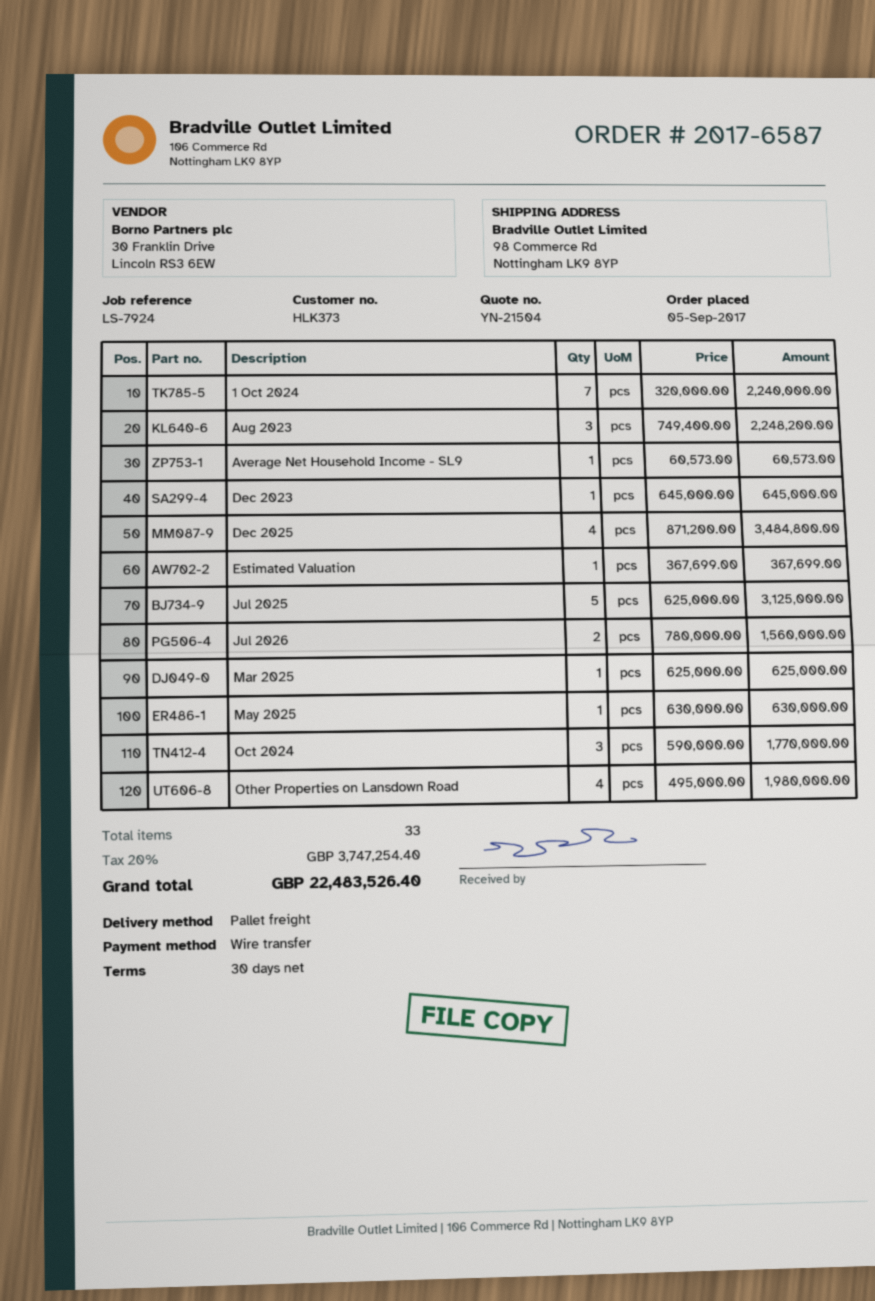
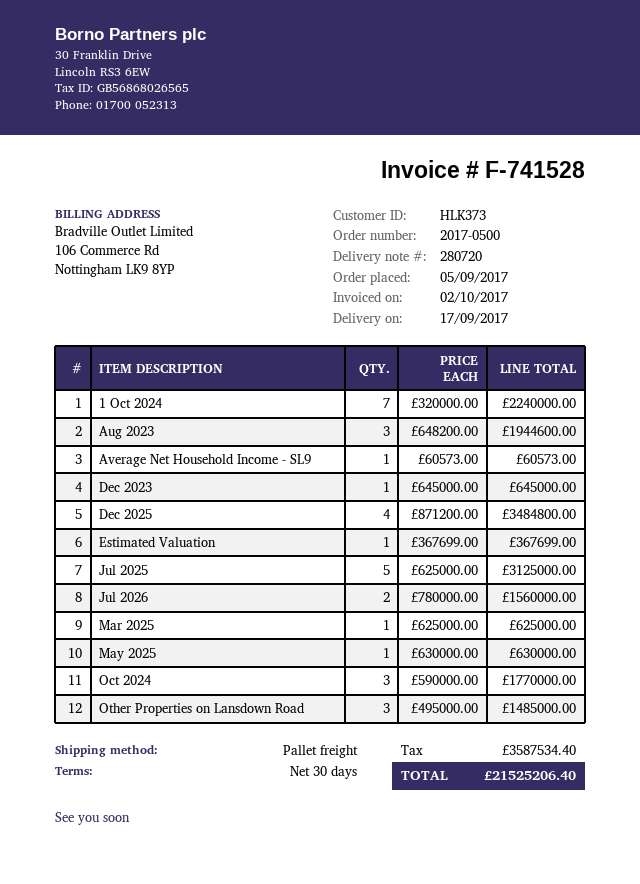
order number: 2017-6587 -> 2017-0500
Aug 2023: 3 x 749400.00 = 2248200.00 -> 3 x 648200.00 = 1944600.00
Other Properties on Lansdown Road: 4 x 495000.00 = 1980000.00 -> 3 x 495000.00 = 1485000.00
tax: 3747254.40 -> 3587534.40
total: 22483526.40 -> 21525206.40

